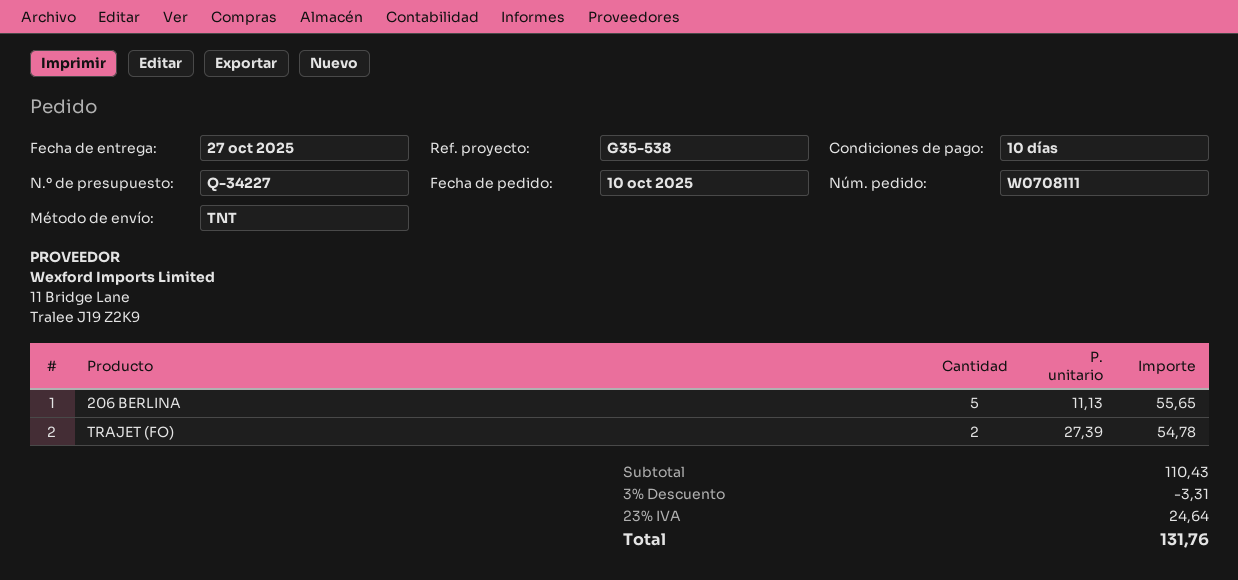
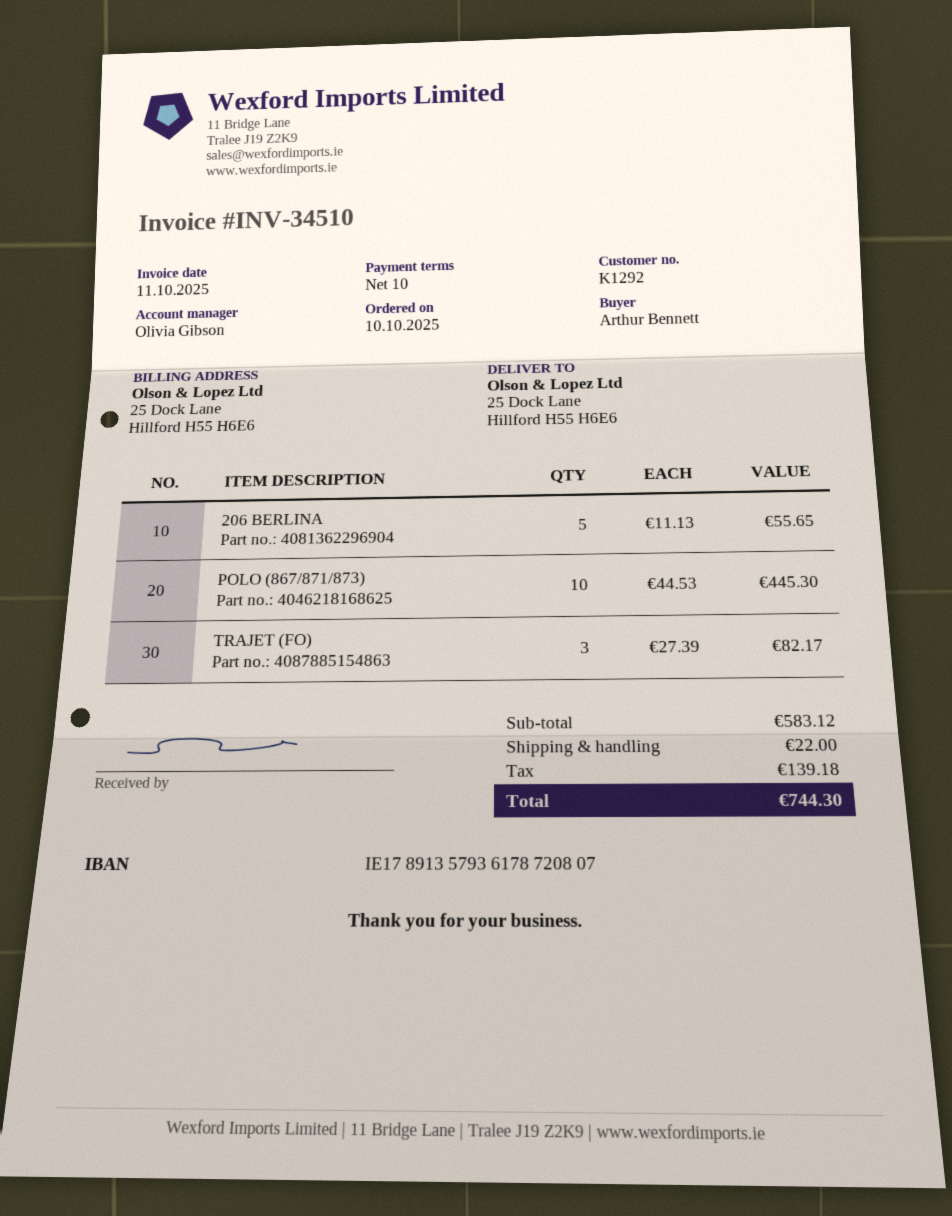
TRAJET (FO): 2 x 27.39 = 54.78 -> 3 x 27.39 = 82.17
POLO (867/871/873): none -> 10 x 44.53 = 445.30
subtotal: 110.43 -> 583.12
discount: 3% = 3.31 -> none
shipping: none -> 22.00
tax: 24.64 -> 139.18
total: 131.76 -> 744.30

